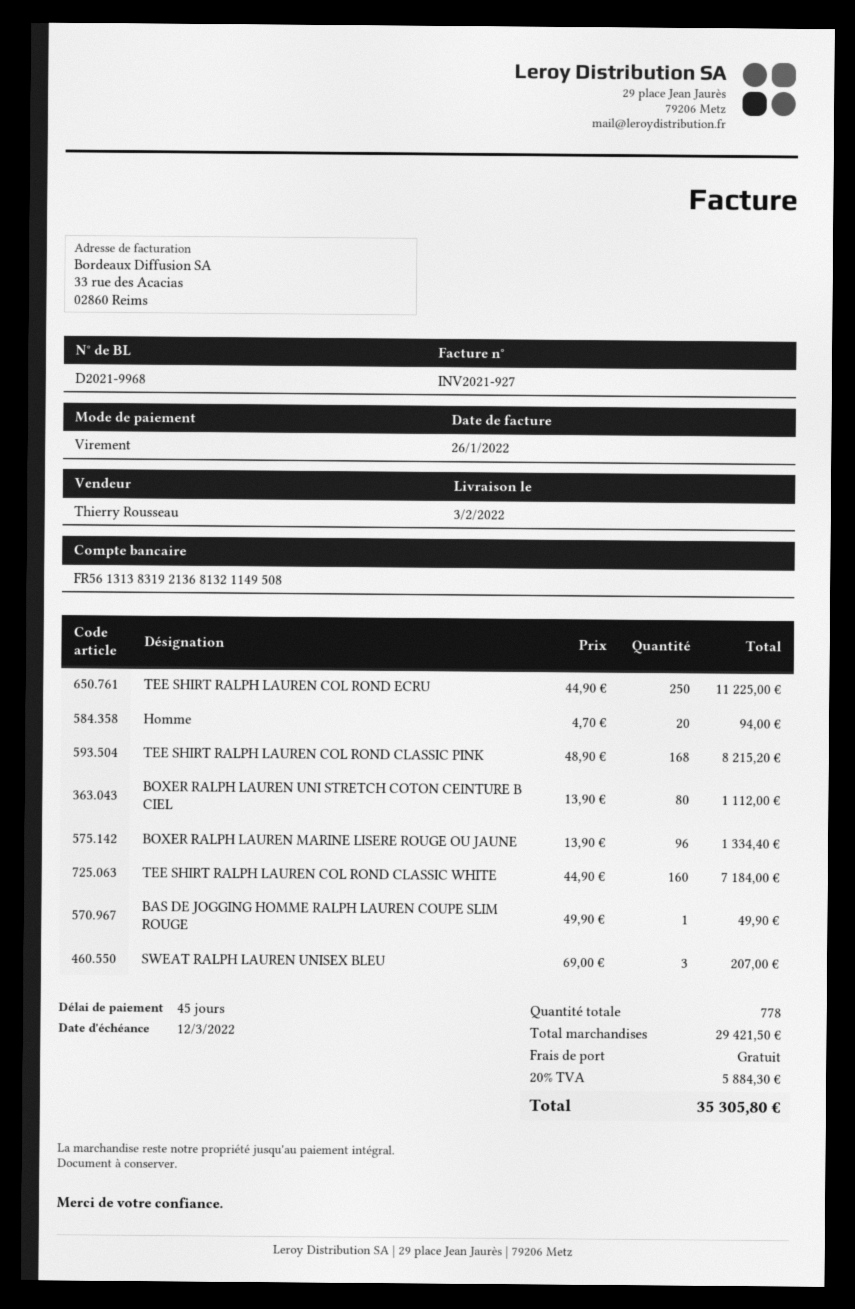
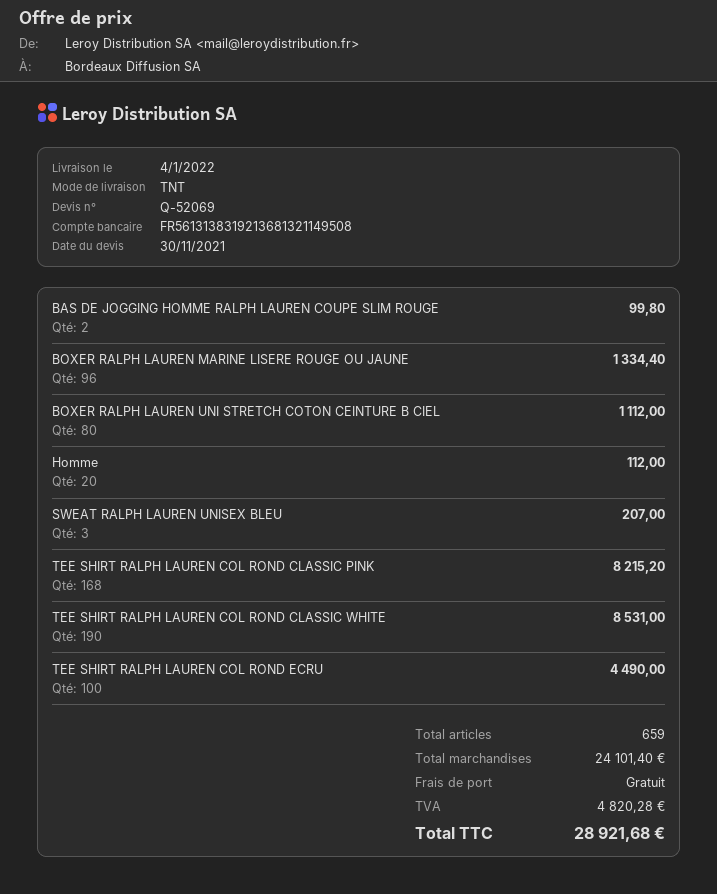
delivery date: 2022-02-03 -> 2022-01-04
TEE SHIRT RALPH LAUREN COL ROND ECRU: 250 for 11225.00 -> 100 for 4490.00
Homme: 20 for 94.00 -> 20 for 112.00
TEE SHIRT RALPH LAUREN COL ROND CLASSIC WHITE: 160 for 7184.00 -> 190 for 8531.00
BAS DE JOGGING HOMME RALPH LAUREN COUPE SLIM ROUGE: 1 for 49.90 -> 2 for 99.80
total quantity: 778 -> 659
subtotal: 29421.50 -> 24101.40
tax: 5884.30 -> 4820.28
total: 35305.80 -> 28921.68

